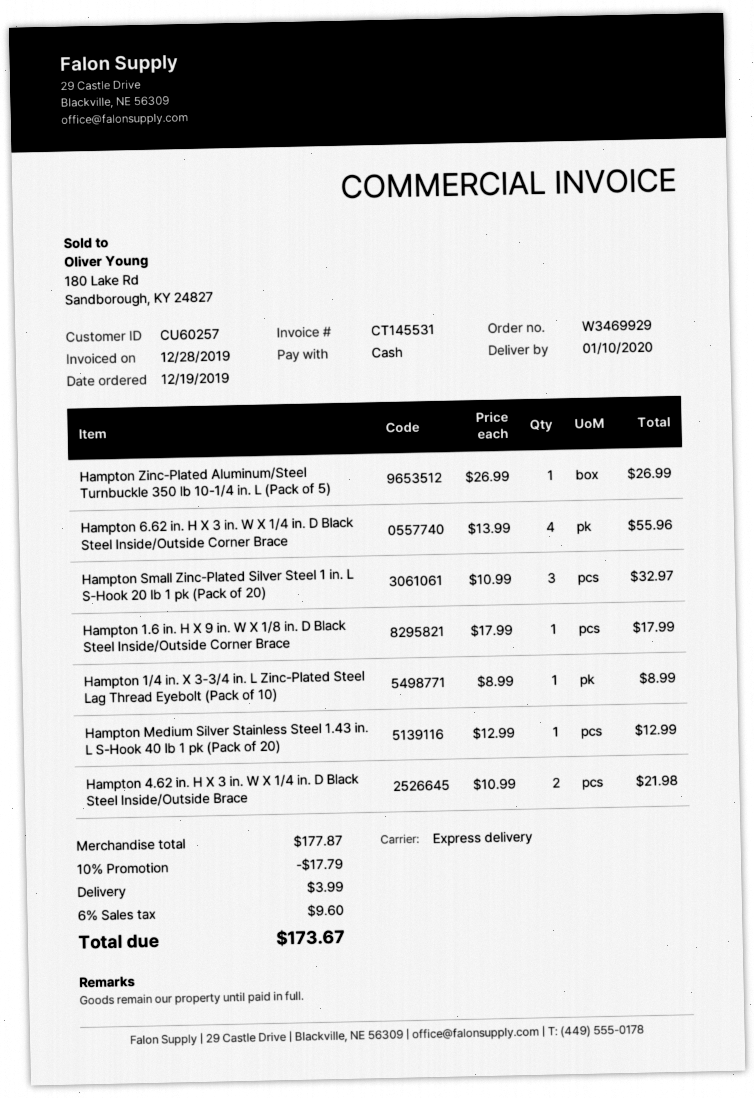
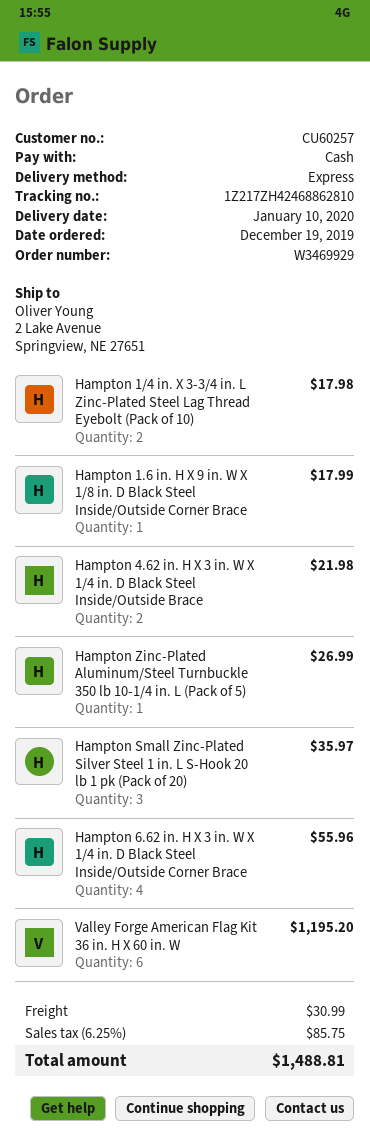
Hampton Small Zinc-Plated Silver Steel 1 in. L S-Hook 20 lb 1 pk (Pack of 20): 3 for 32.97 -> 3 for 35.97
Hampton 1/4 in. X 3-3/4 in. L Zinc-Plated Steel Lag Thread Eyebolt (Pack of 10): 1 for 8.99 -> 2 for 17.98
Hampton Medium Silver Stainless Steel 1.43 in. L S-Hook 40 lb 1 pk (Pack of 20): 1 for 12.99 -> none
Valley Forge American Flag Kit 36 in. H X 60 in. W: none -> 6 for 1195.20
discount: 10% = 17.79 -> none
shipping: 3.99 -> 30.99
tax: 6% = 9.60 -> 6.25% = 85.75
total: 173.67 -> 1488.81

